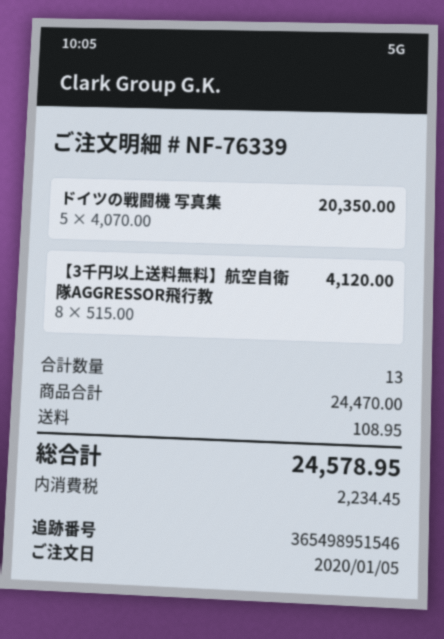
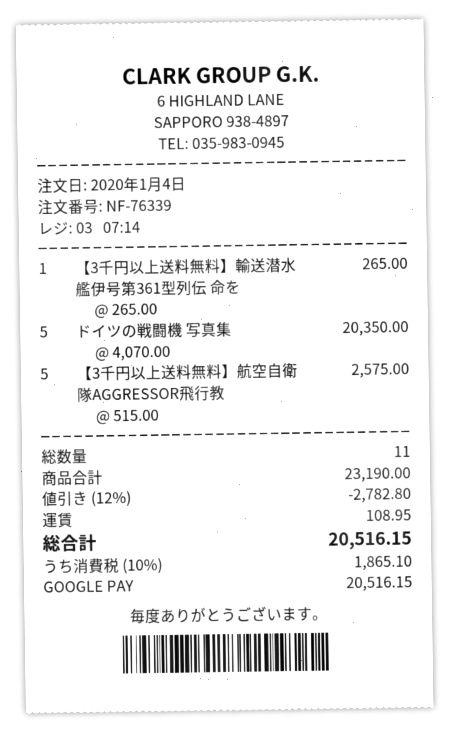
order date: 2020-01-05 -> 2020-01-04
【3千円以上送料無料】航空自衛隊AGGRESSOR飛行教: 8 x 515.00 = 4120.00 -> 5 x 515.00 = 2575.00
【3千円以上送料無料】輸送潜水艦伊号第361型列伝 命を: none -> 1 x 265.00 = 265.00
total quantity: 13 -> 11
subtotal: 24470.00 -> 23190.00
discount: none -> 12% = 2782.80
tax: 2234.45 -> 1865.10
total: 24578.95 -> 20516.15

